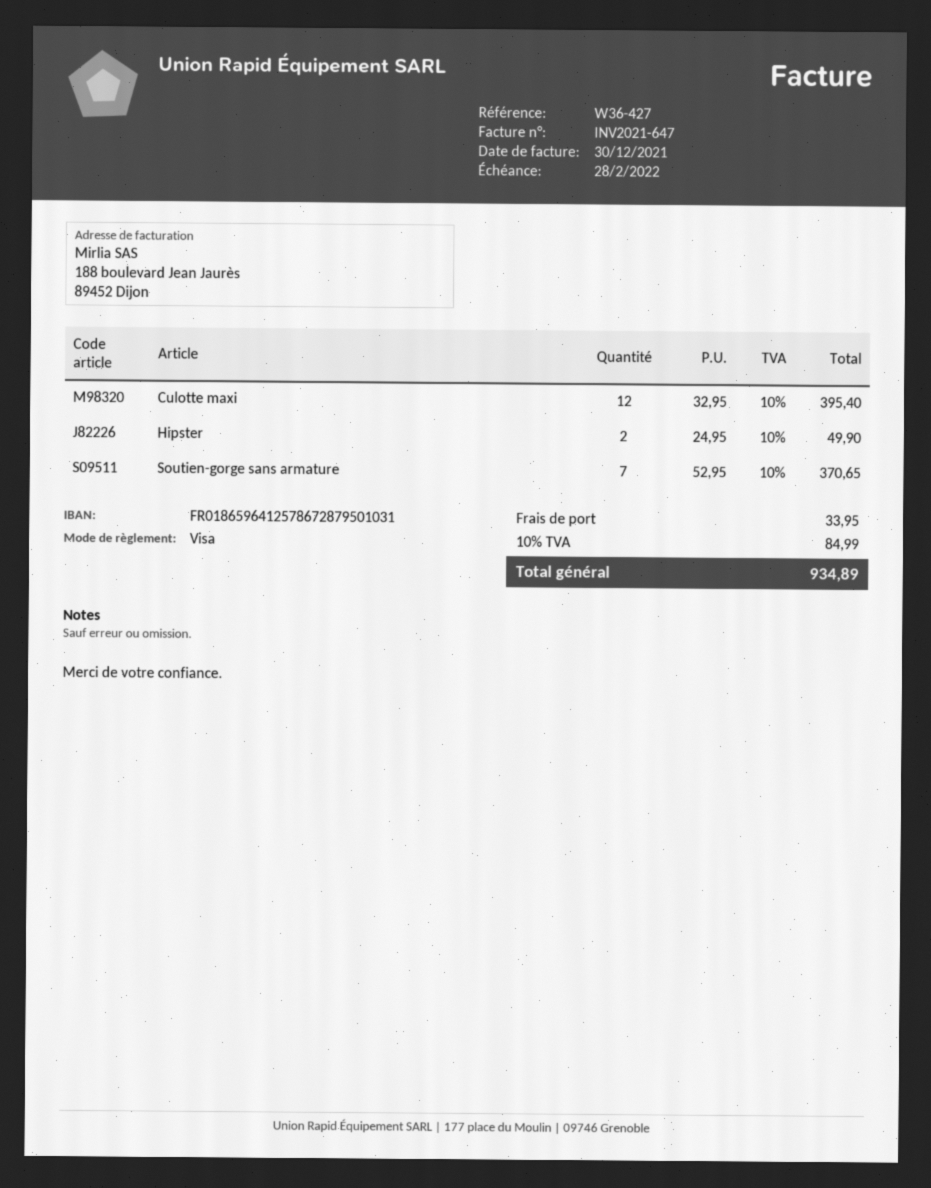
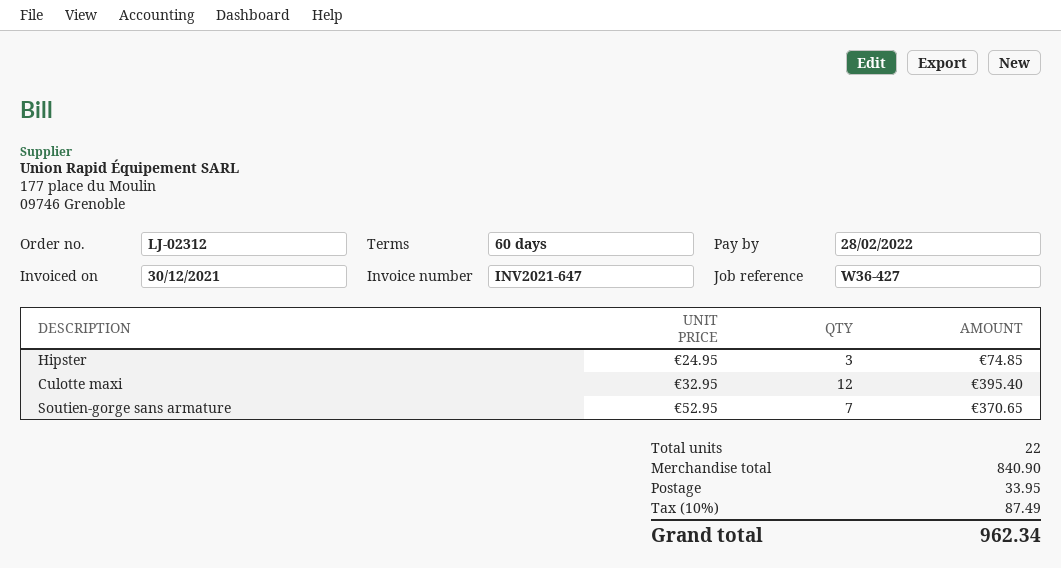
Hipster: 2 x 24.95 = 49.90 -> 3 x 24.95 = 74.85
tax: 10% = 84.99 -> 10% = 87.49
total: 934.89 -> 962.34

